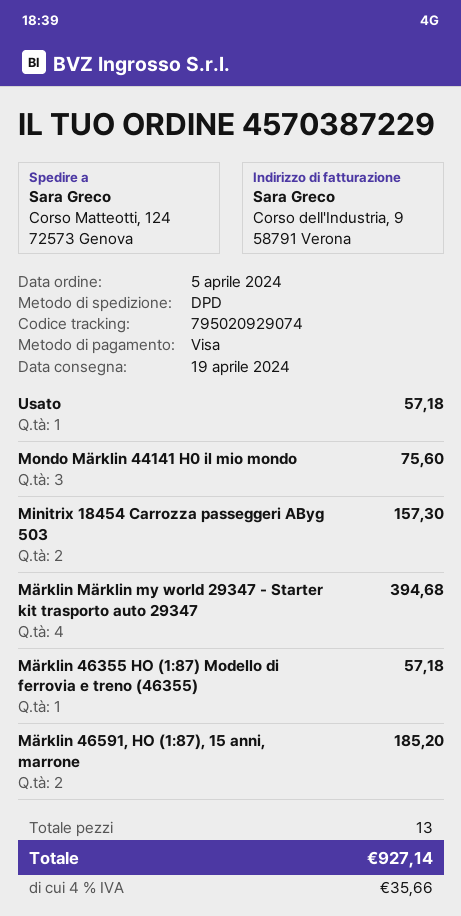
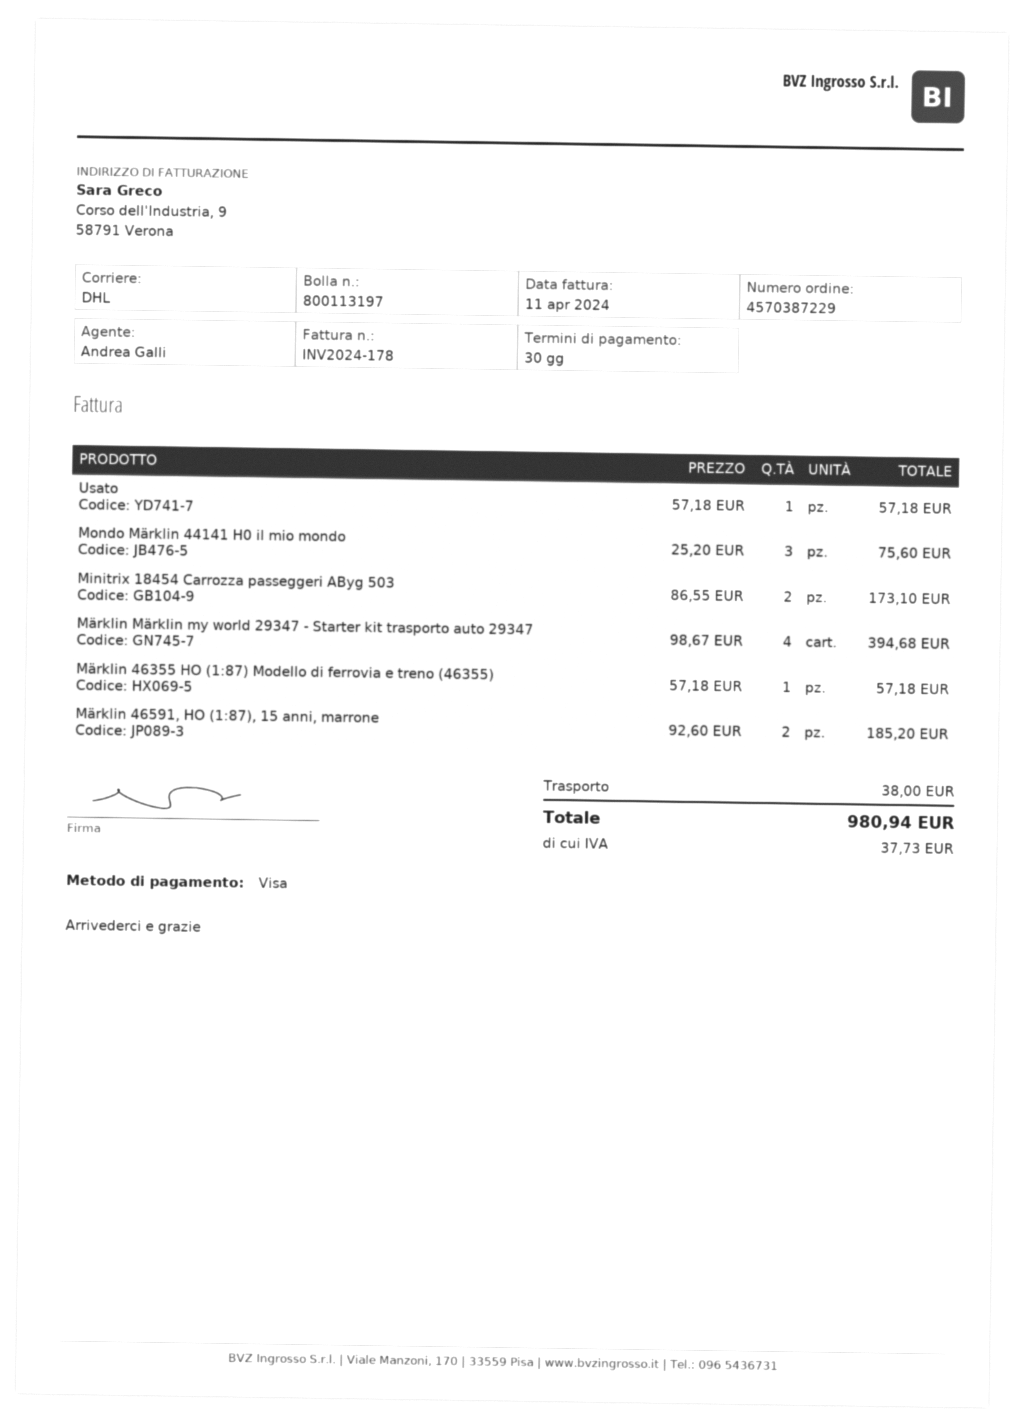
shipping method: DPD -> DHL
Minitrix 18454 Carrozza passeggeri AByg 503: 2 for 157.30 -> 2 for 173.10
shipping: none -> 38.00
tax: 35.66 -> 37.73
total: 927.14 -> 980.94

